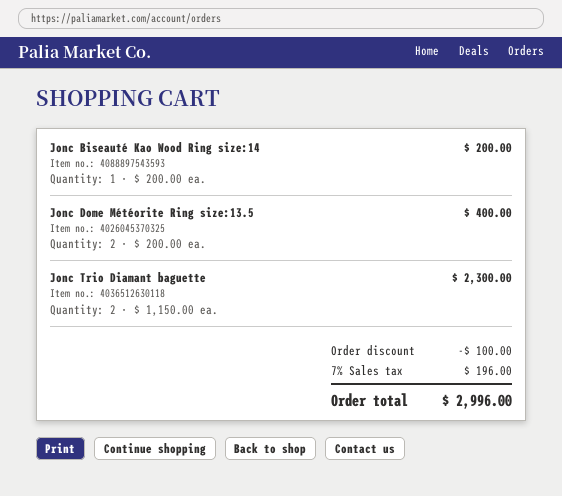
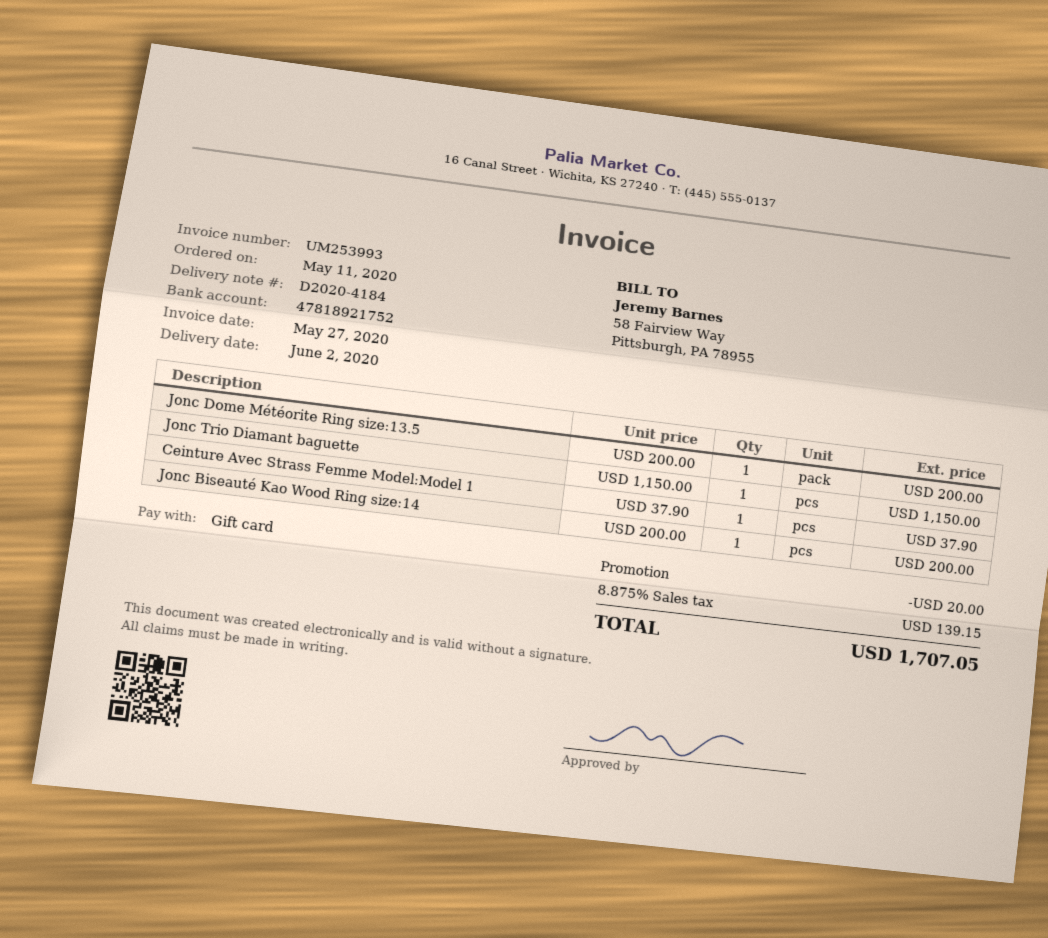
Jonc Dome Météorite Ring size:13.5: 2 x 200.00 = 400.00 -> 1 x 200.00 = 200.00
Jonc Trio Diamant baguette: 2 x 1150.00 = 2300.00 -> 1 x 1150.00 = 1150.00
Ceinture Avec Strass Femme Model:Model 1: none -> 1 x 37.90 = 37.90
discount: 100.00 -> 20.00
tax: 7% = 196.00 -> 8.875% = 139.15
total: 2996.00 -> 1707.05

